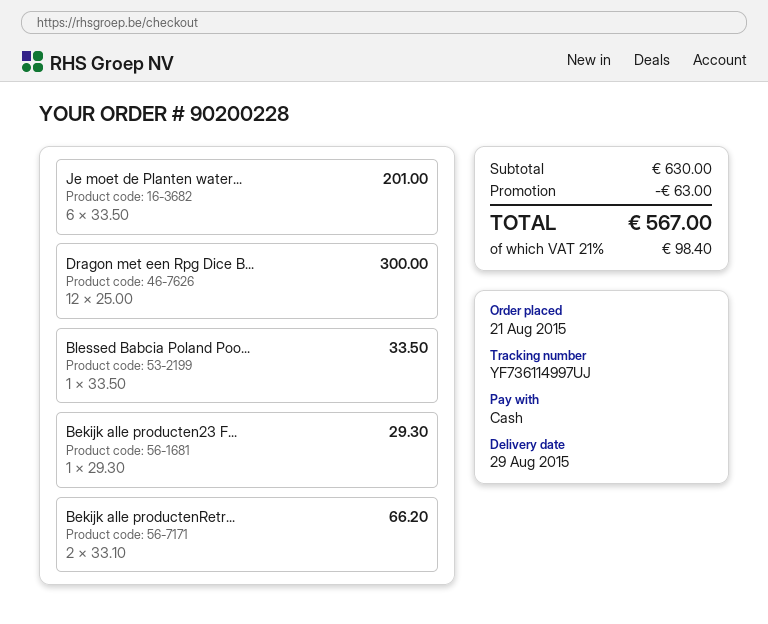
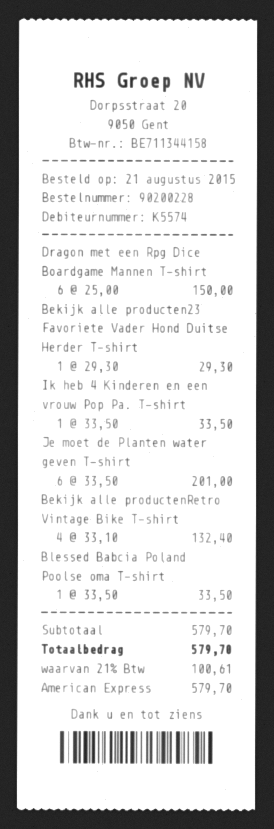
payment method: cash -> American Express
Dragon met een Rpg Dice B...: 12 x 25.00 = 300.00 -> 6 x 25.00 = 150.00
Bekijk alle productenRetr...: 2 x 33.10 = 66.20 -> 4 x 33.10 = 132.40
Ik heb 4 Kinderen en een vrouw Pop Pa. T-shirt: none -> 1 x 33.50 = 33.50
subtotal: 630.00 -> 579.70
discount: 63.00 -> none
tax: 21% = 98.40 -> 21% = 100.61
total: 567.00 -> 579.70

